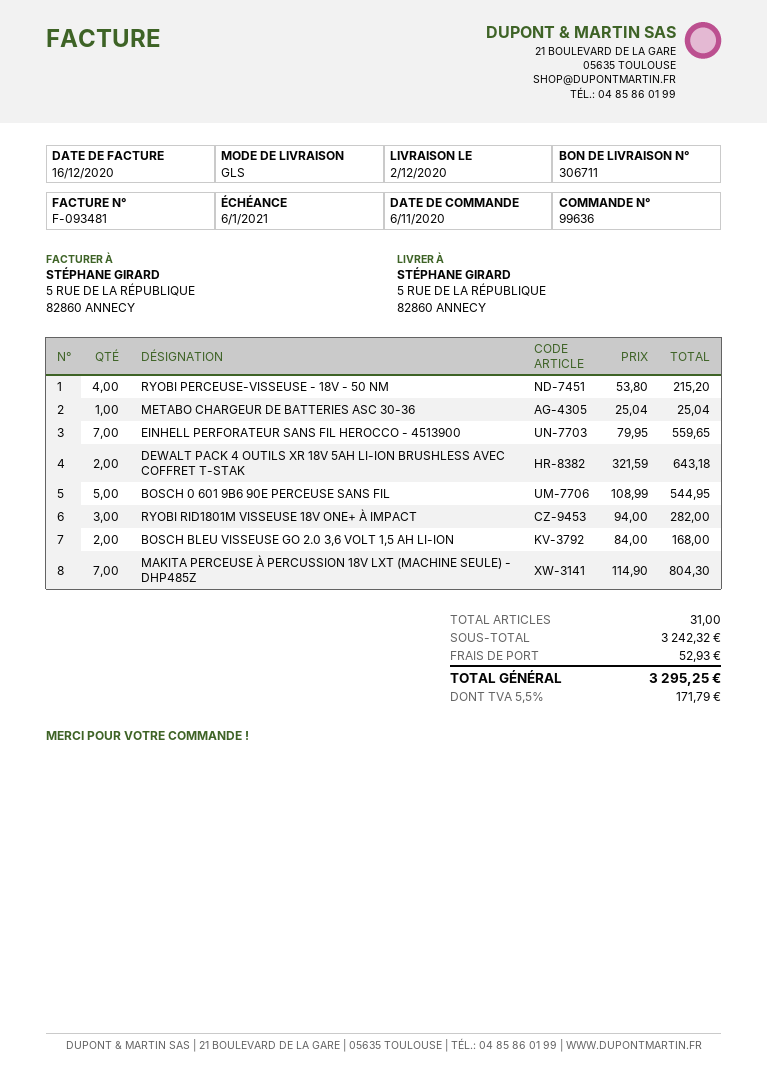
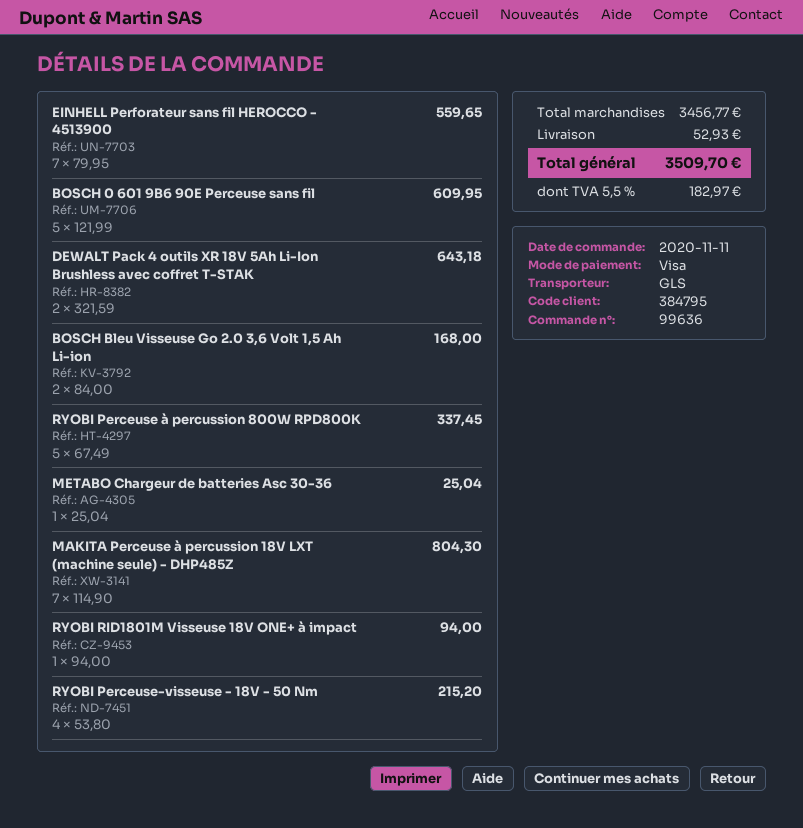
order date: 2020-11-06 -> 2020-11-11
BOSCH 0 601 9B6 90E PERCEUSE SANS FIL: 5 x 108.99 = 544.95 -> 5 x 121.99 = 609.95
RYOBI RID1801M VISSEUSE 18V ONE+ À IMPACT: 3 x 94.00 = 282.00 -> 1 x 94.00 = 94.00
RYOBI Perceuse à percussion 800W RPD800K: none -> 5 x 67.49 = 337.45
subtotal: 3242.32 -> 3456.77
tax: 5.5% = 171.79 -> 5.5% = 182.97
total: 3295.25 -> 3509.70

